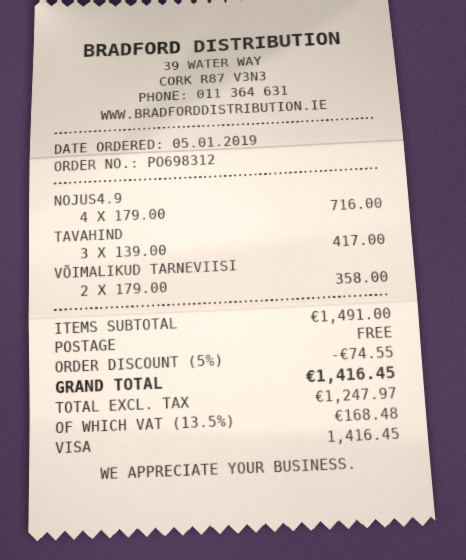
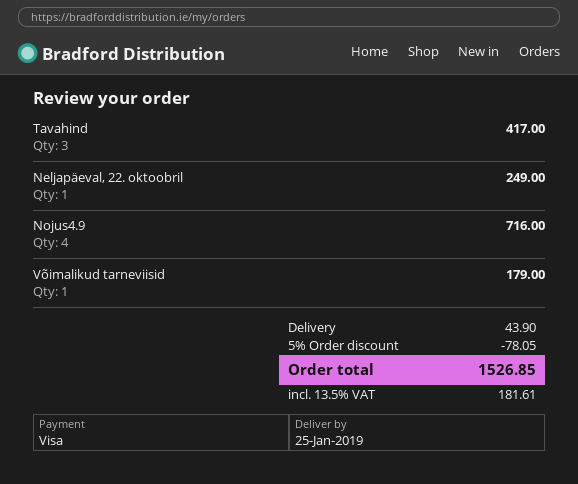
VÕIMALIKUD TARNEVIISI: 2 for 358.00 -> 1 for 179.00
Neljapäeval, 22. oktoobril: none -> 1 for 249.00
discount: 5% = 74.55 -> 5% = 78.05
shipping: 0.00 -> 43.90
tax: 13.5% = 168.48 -> 13.5% = 181.61
total: 1416.45 -> 1526.85

